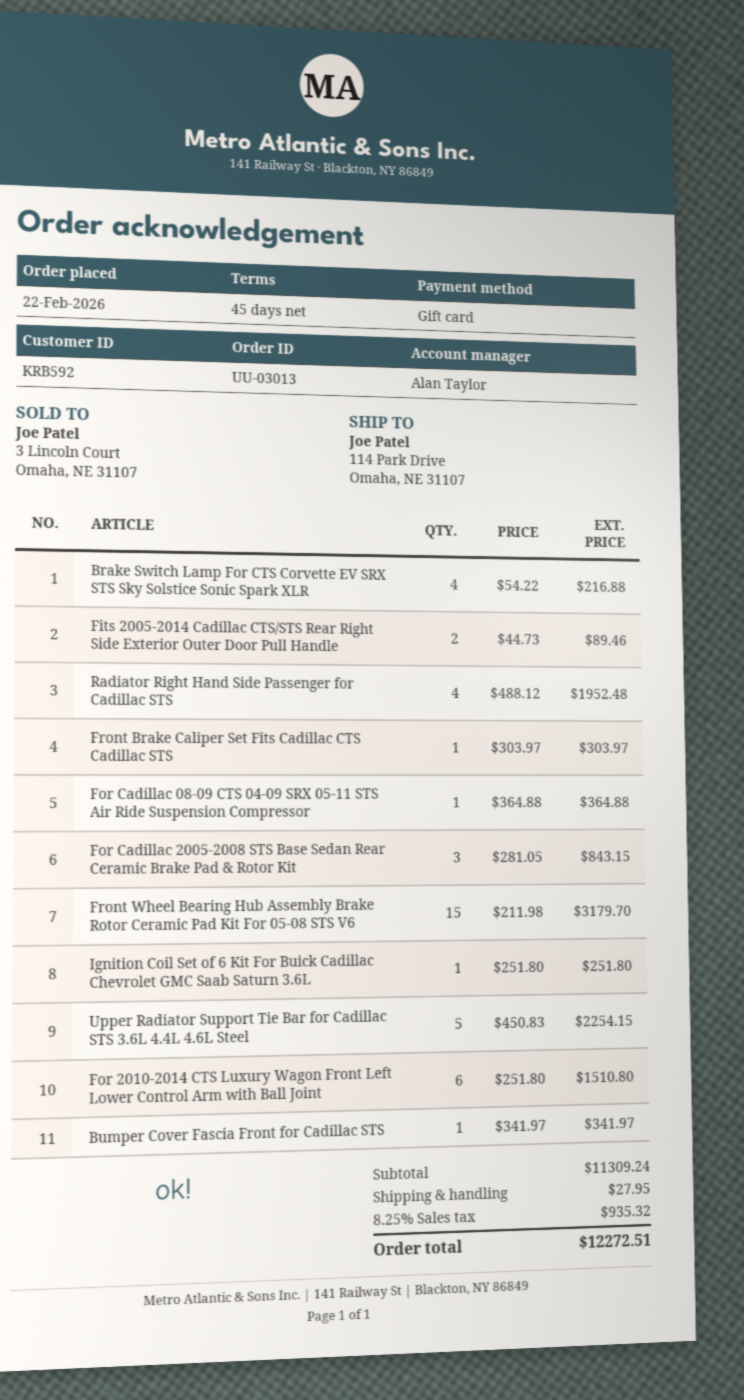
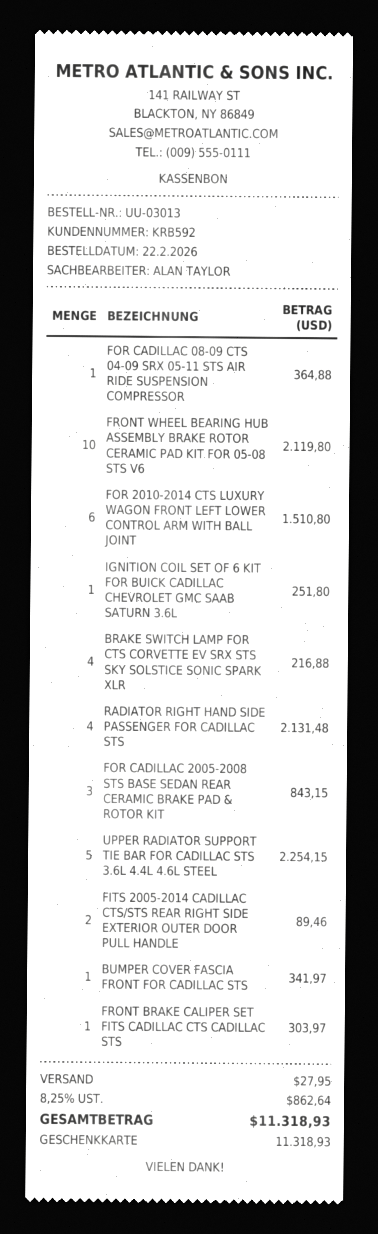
Radiator Right Hand Side Passenger for Cadillac STS: 4 for 1952.48 -> 4 for 2131.48
Front Wheel Bearing Hub Assembly Brake Rotor Ceramic Pad Kit For 05-08 STS V6: 15 for 3179.70 -> 10 for 2119.80
tax: 8.25% = 935.32 -> 8.25% = 862.64
total: 12272.51 -> 11318.93

